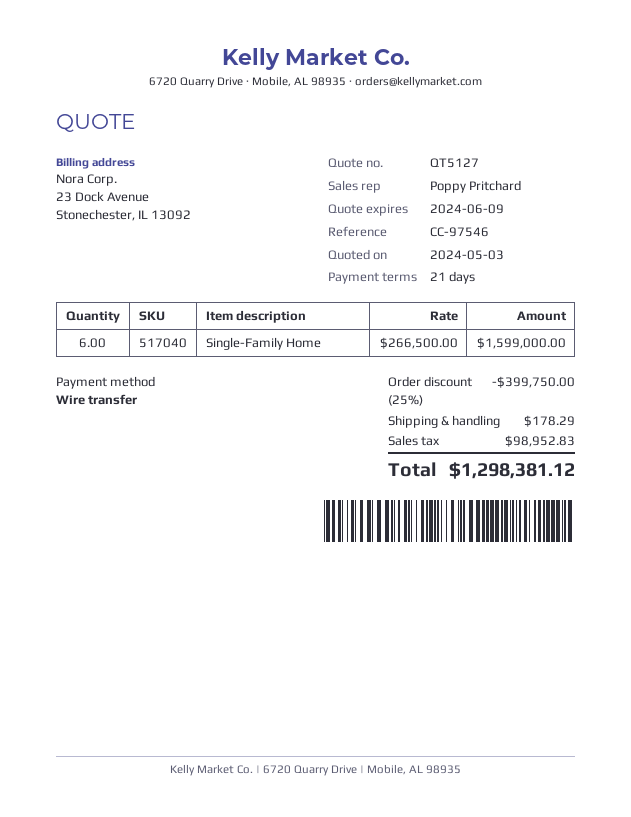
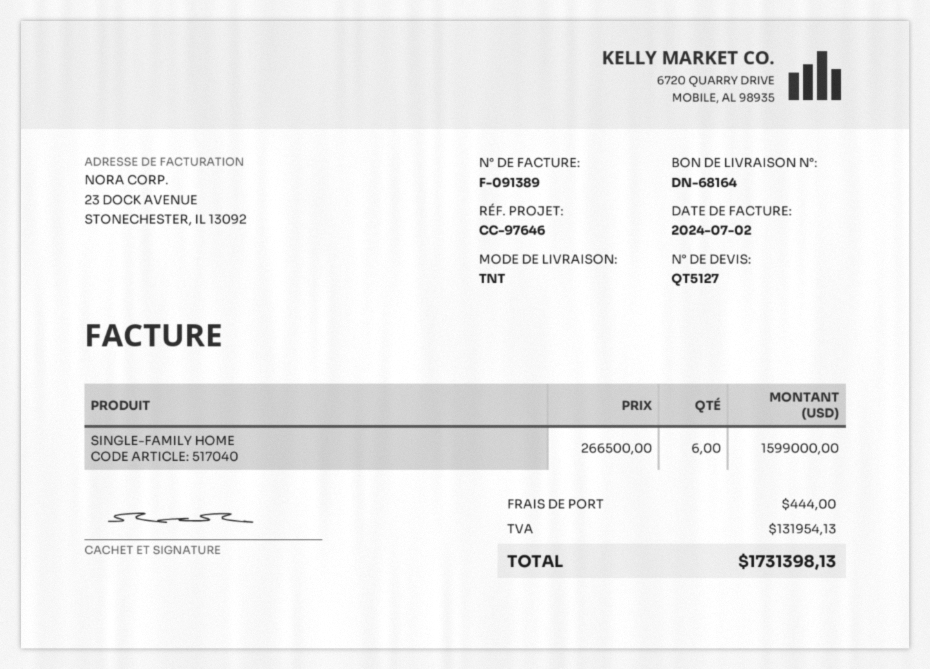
reference: CC-97546 -> CC-97646
discount: 25% = 399750.00 -> none
shipping: 178.29 -> 444.00
tax: 98952.83 -> 131954.13
total: 1298381.12 -> 1731398.13

